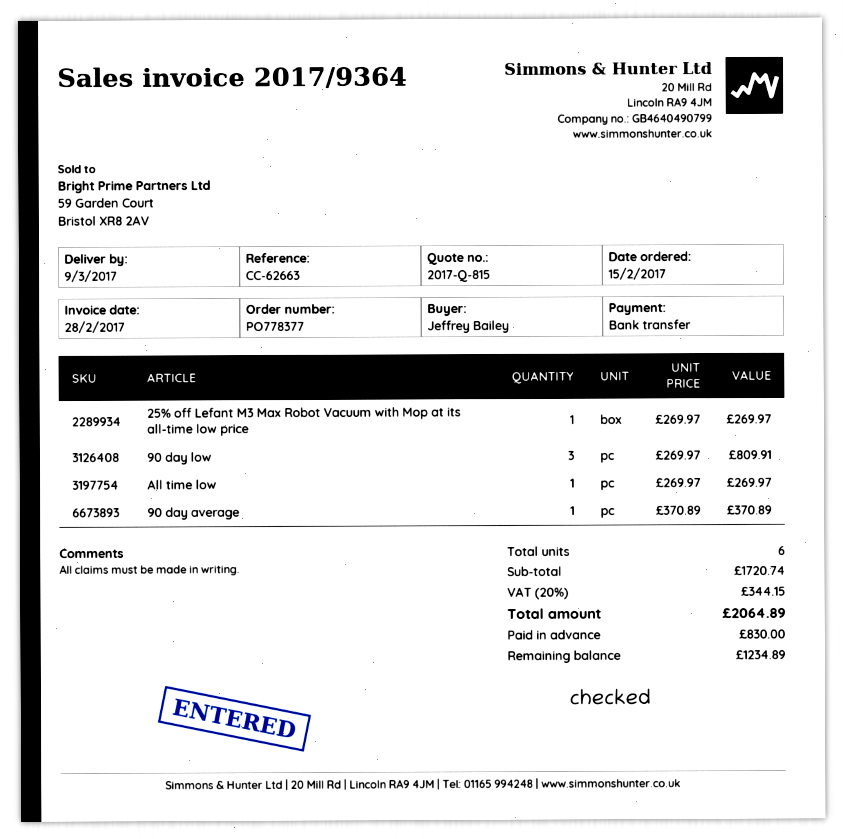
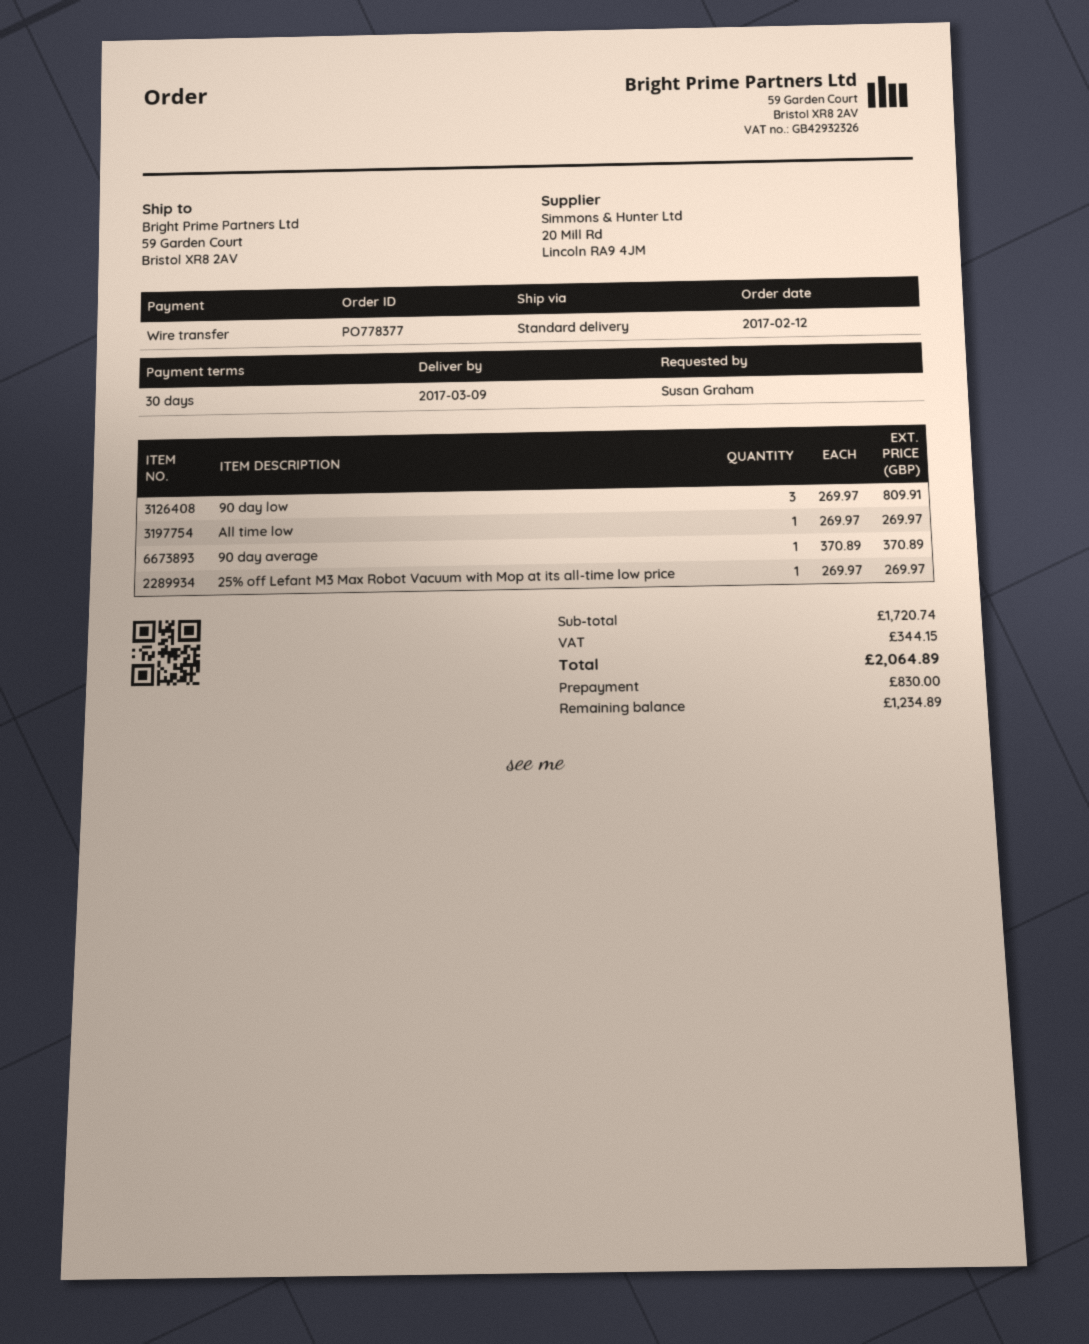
order date: 2017-02-15 -> 2017-02-12
ordered by: Jeffrey Bailey -> Susan Graham

